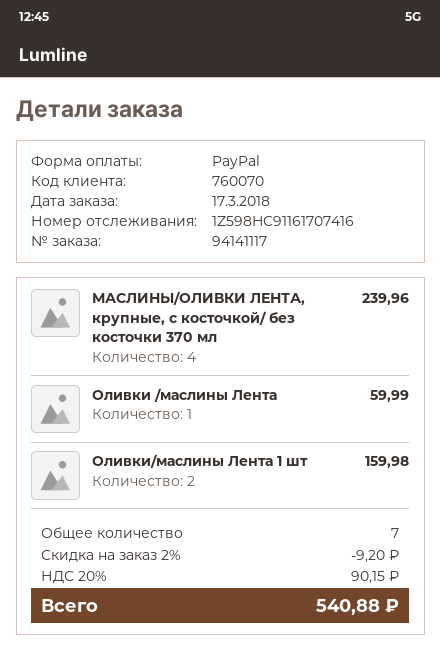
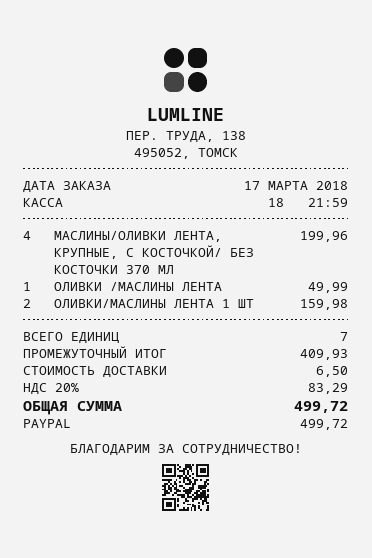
МАСЛИНЫ/ОЛИВКИ ЛЕНТА, крупные, с косточкой/ без косточки 370 мл: 4 for 239.96 -> 4 for 199.96
Оливки /маслины Лента: 1 for 59.99 -> 1 for 49.99
discount: 2% = 9.20 -> none
shipping: none -> 6.50
tax: 20% = 90.15 -> 20% = 83.29
total: 540.88 -> 499.72

